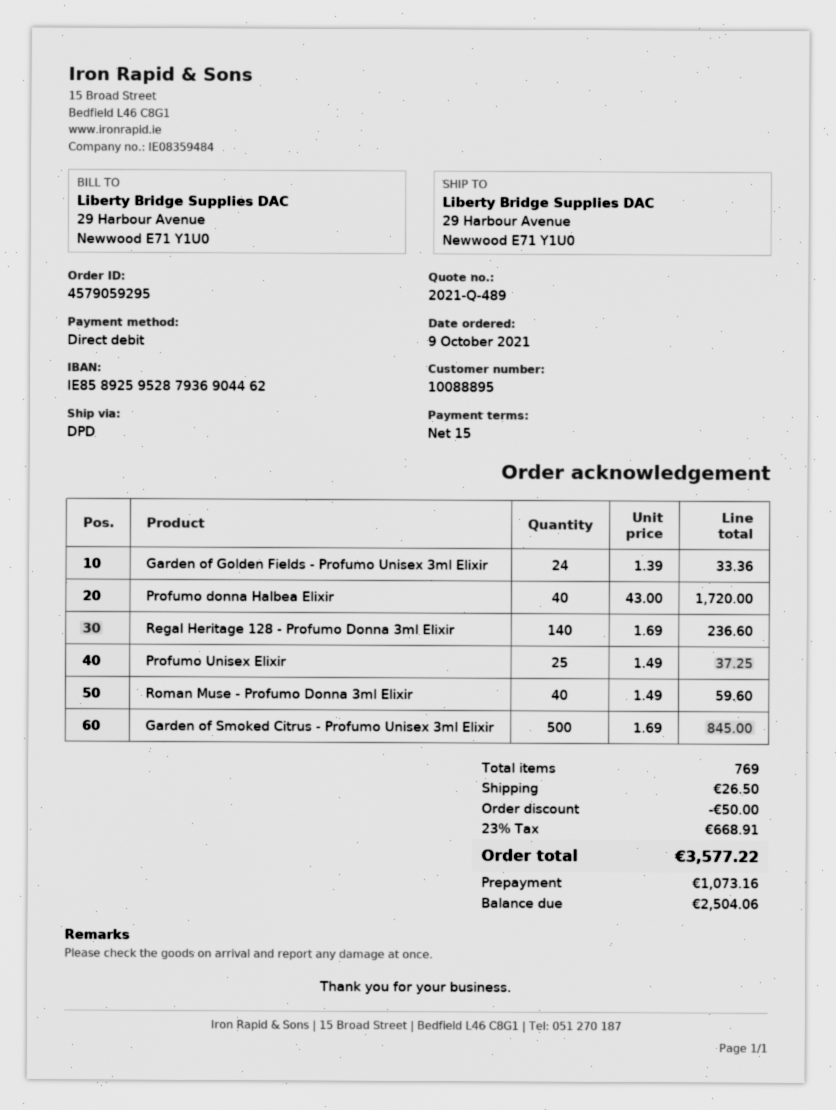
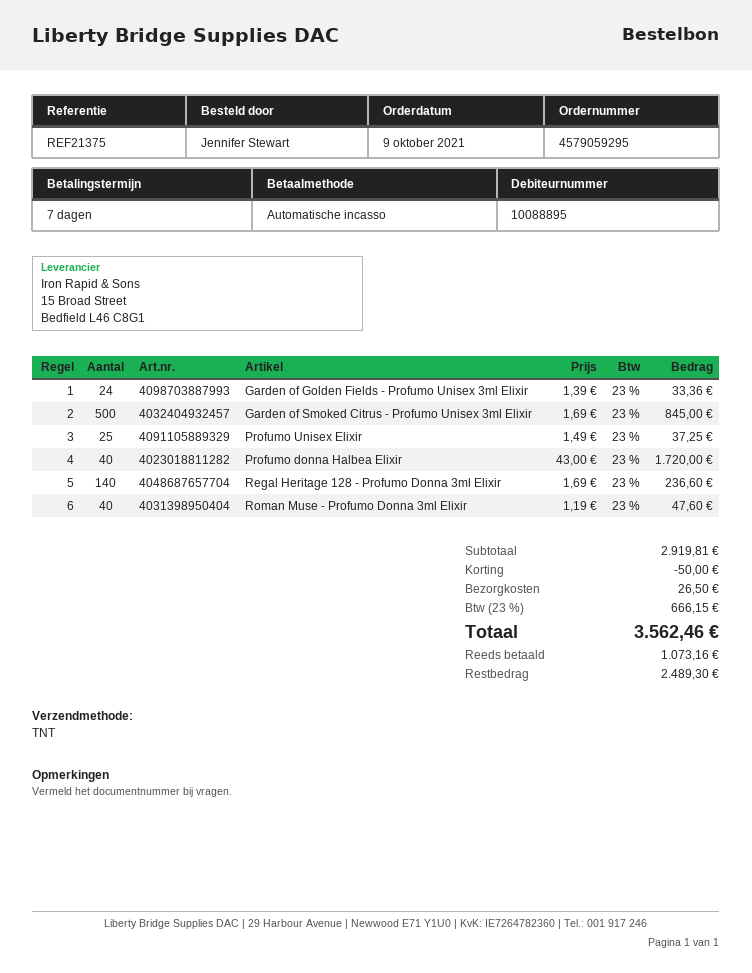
payment terms: 15 days -> 7 days
shipping method: DPD -> TNT
Roman Muse - Profumo Donna 3ml Elixir: 40 x 1.49 = 59.60 -> 40 x 1.19 = 47.60
tax: 23% = 668.91 -> 23% = 666.15
total: 3577.22 -> 3562.46
balance: 2504.06 -> 2489.30

